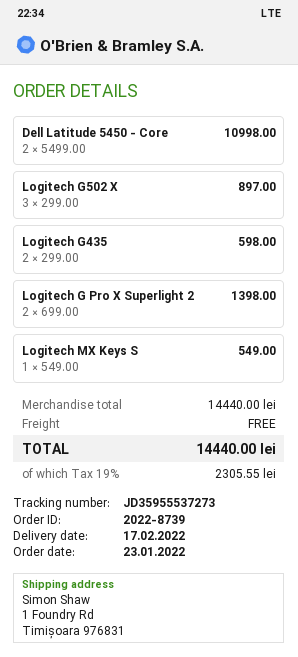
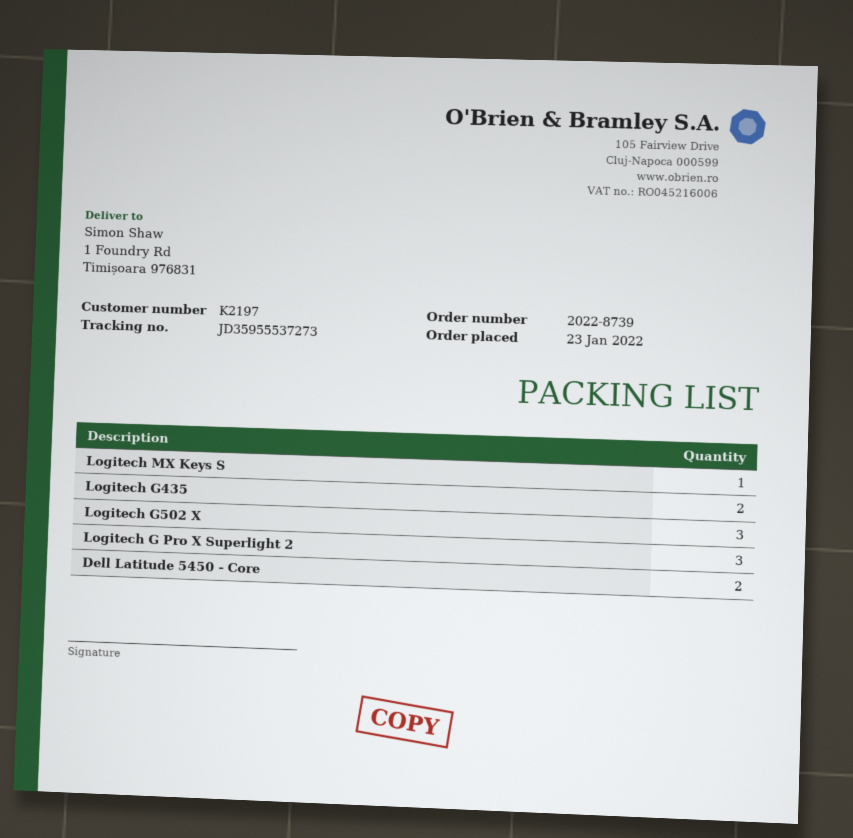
Logitech G Pro X Superlight 2: 2 -> 3

